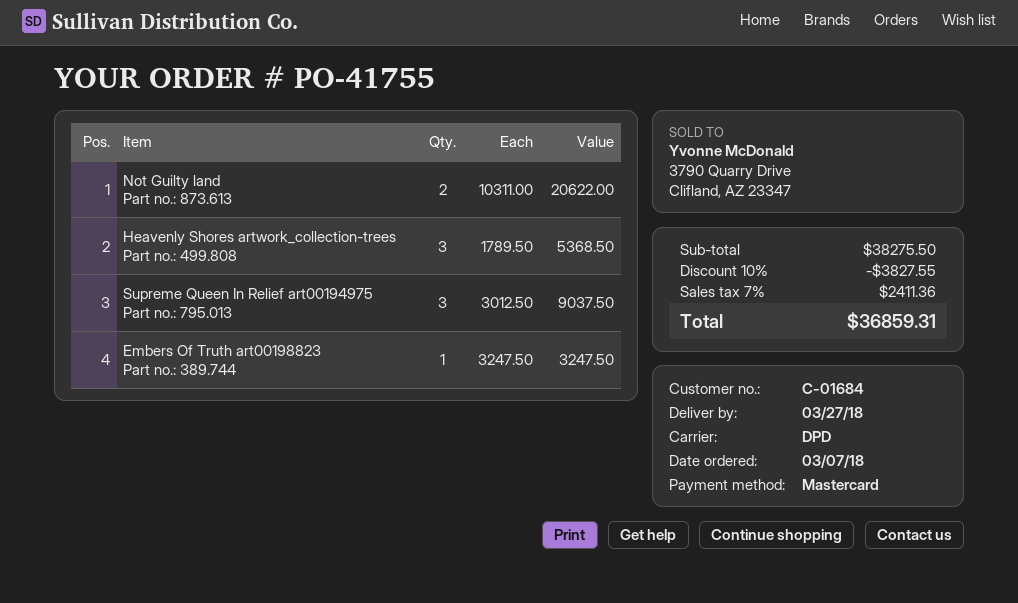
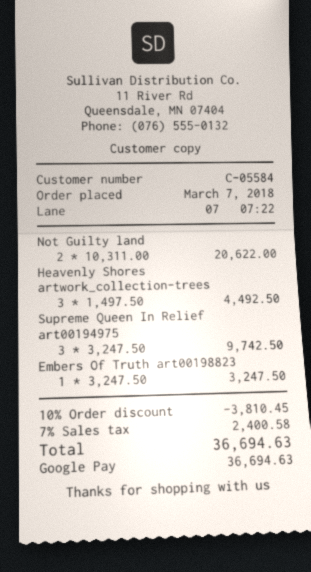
customer number: C-01684 -> C-05584
payment method: Mastercard -> Google Pay
Heavenly Shores artwork_collection-trees: 3 x 1789.50 = 5368.50 -> 3 x 1497.50 = 4492.50
Supreme Queen In Relief art00194975: 3 x 3012.50 = 9037.50 -> 3 x 3247.50 = 9742.50
discount: 10% = 3827.55 -> 10% = 3810.45
tax: 7% = 2411.36 -> 7% = 2400.58
total: 36859.31 -> 36694.63

